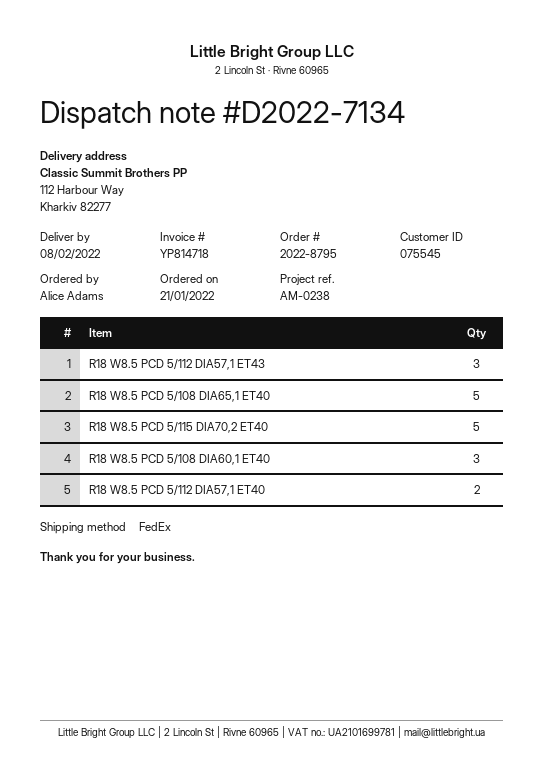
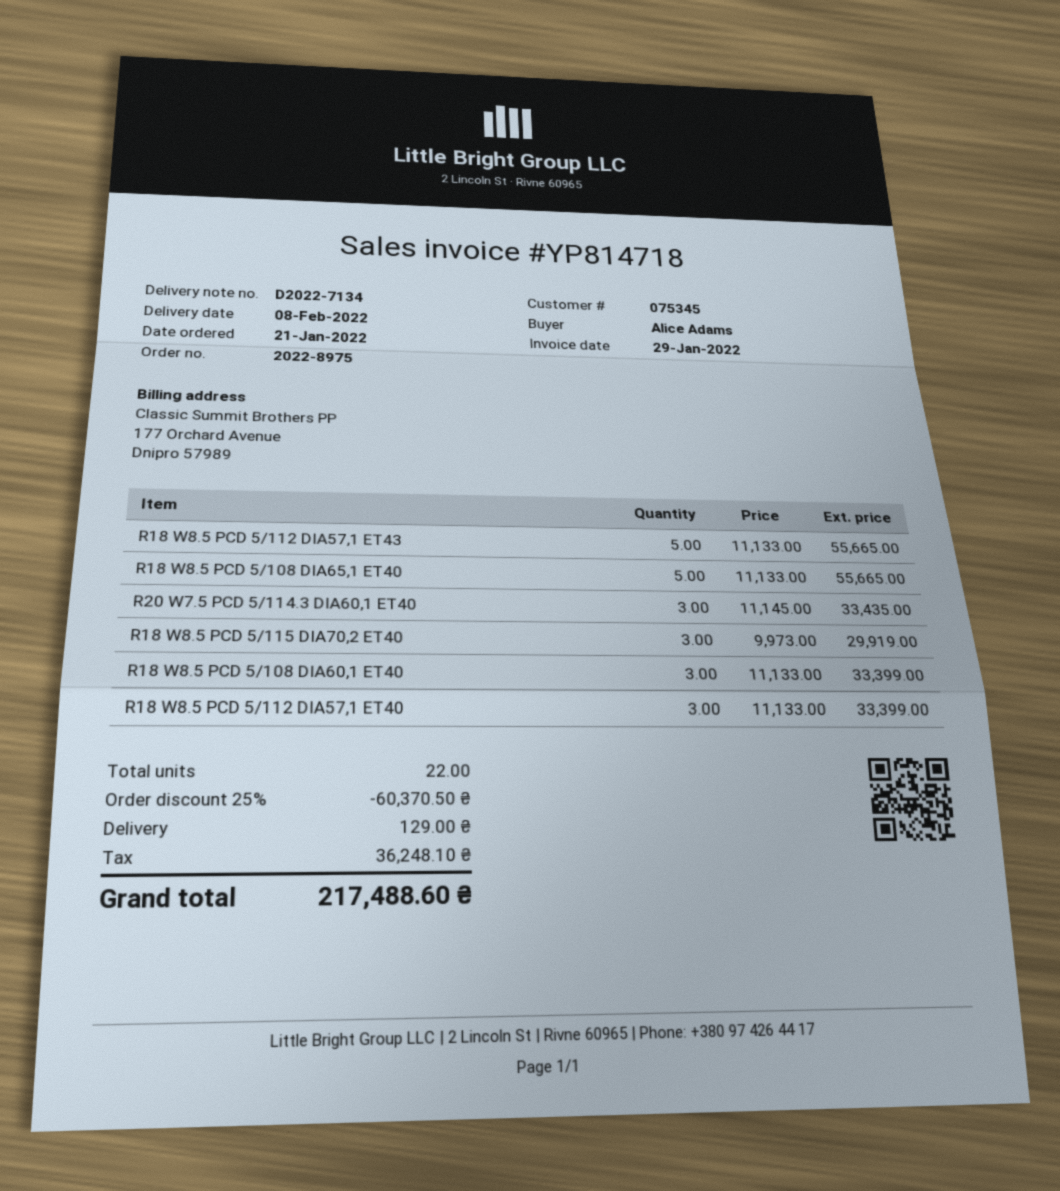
order number: 2022-8795 -> 2022-8975
customer number: 075545 -> 075345
R18 W8.5 PCD 5/112 DIA57,1 ET43: 3 -> 5
R18 W8.5 PCD 5/115 DIA70,2 ET40: 5 -> 3
R18 W8.5 PCD 5/112 DIA57,1 ET40: 2 -> 3
R20 W7.5 PCD 5/114.3 DIA60,1 ET40: none -> 3

